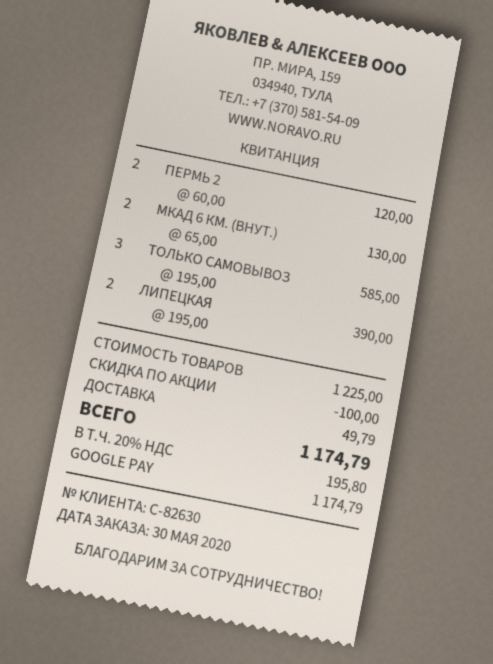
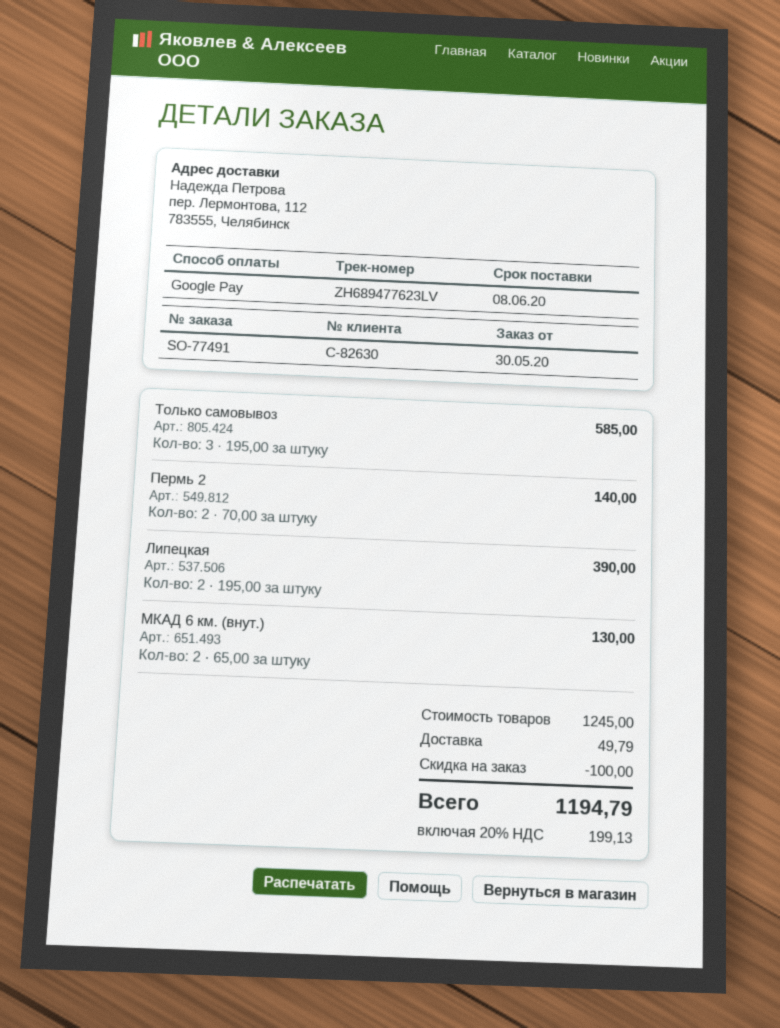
ПЕРМЬ 2: 2 x 60.00 = 120.00 -> 2 x 70.00 = 140.00
subtotal: 1225.00 -> 1245.00
tax: 20% = 195.80 -> 20% = 199.13
total: 1174.79 -> 1194.79

